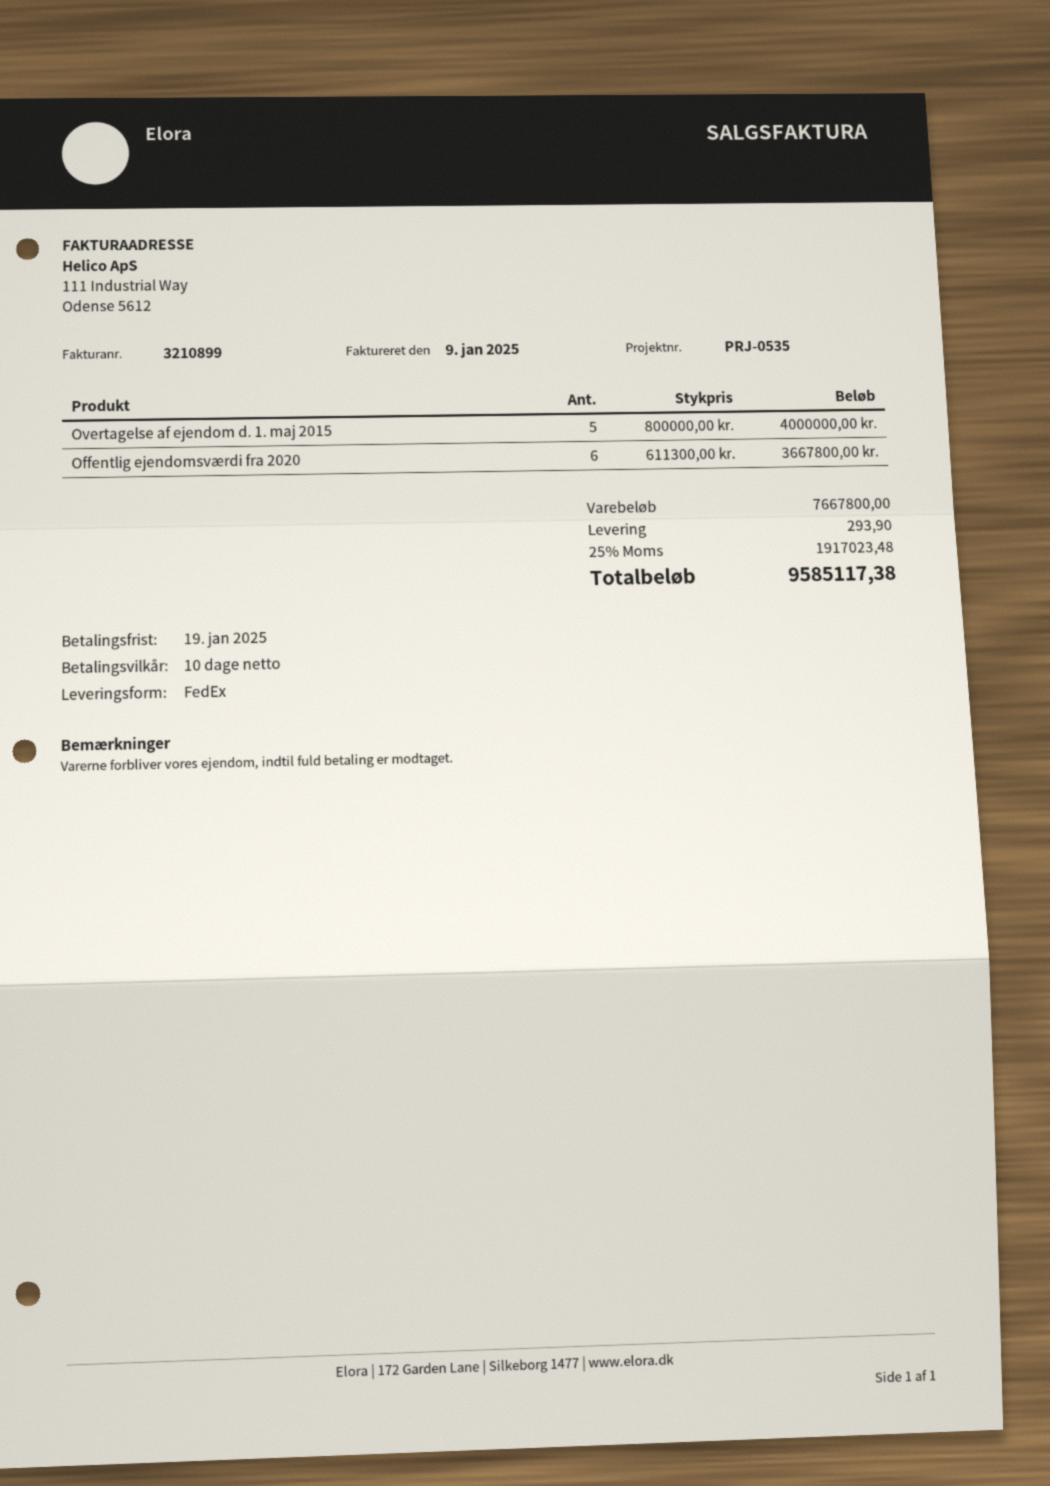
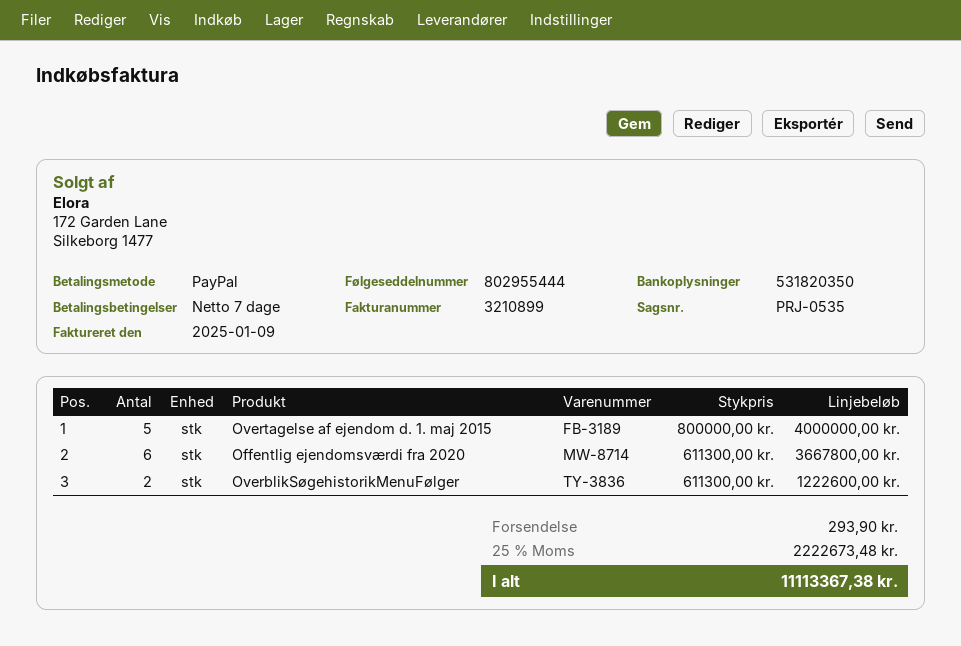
payment terms: 10 days -> 7 days
OverblikSøgehistorikMenuFølger: none -> 2 x 611300.00 = 1222600.00
tax: 25% = 1917023.48 -> 25% = 2222673.48
total: 9585117.38 -> 11113367.38

